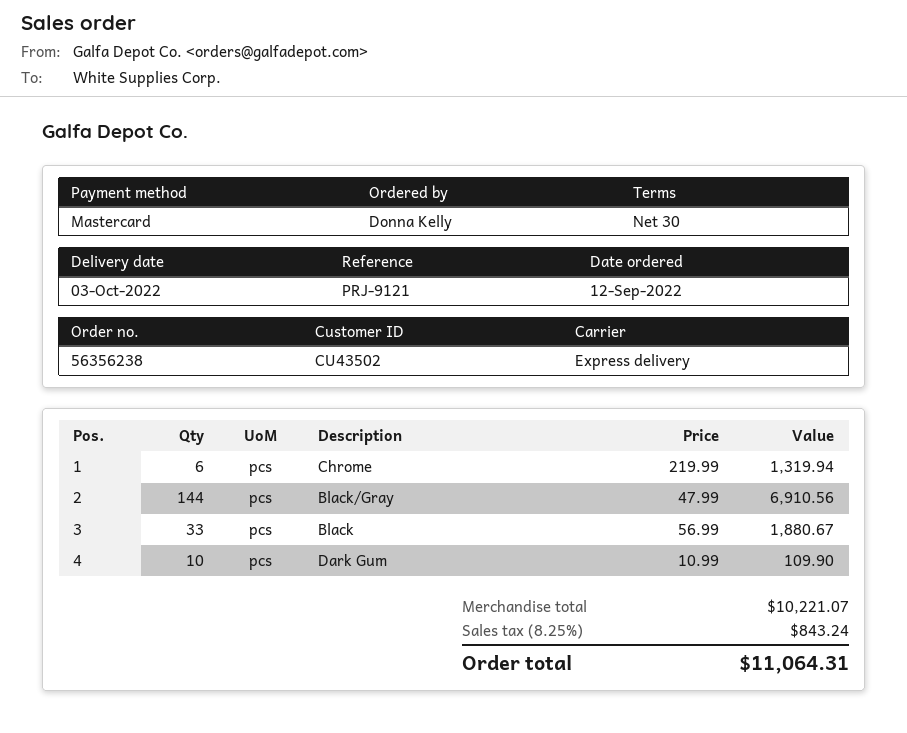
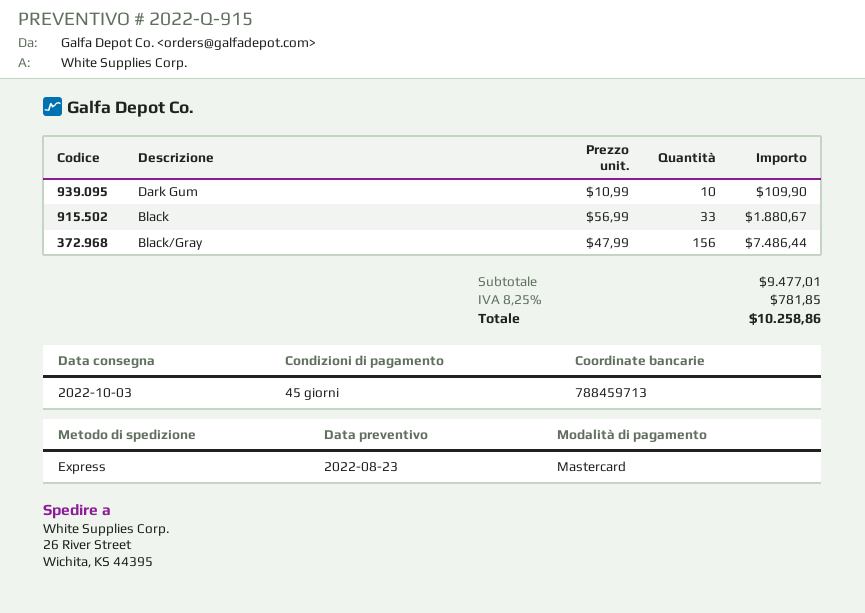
payment terms: 30 days -> 45 days
Chrome: 6 x 219.99 = 1319.94 -> none
Black/Gray: 144 x 47.99 = 6910.56 -> 156 x 47.99 = 7486.44
subtotal: 10221.07 -> 9477.01
tax: 8.25% = 843.24 -> 8.25% = 781.85
total: 11064.31 -> 10258.86

